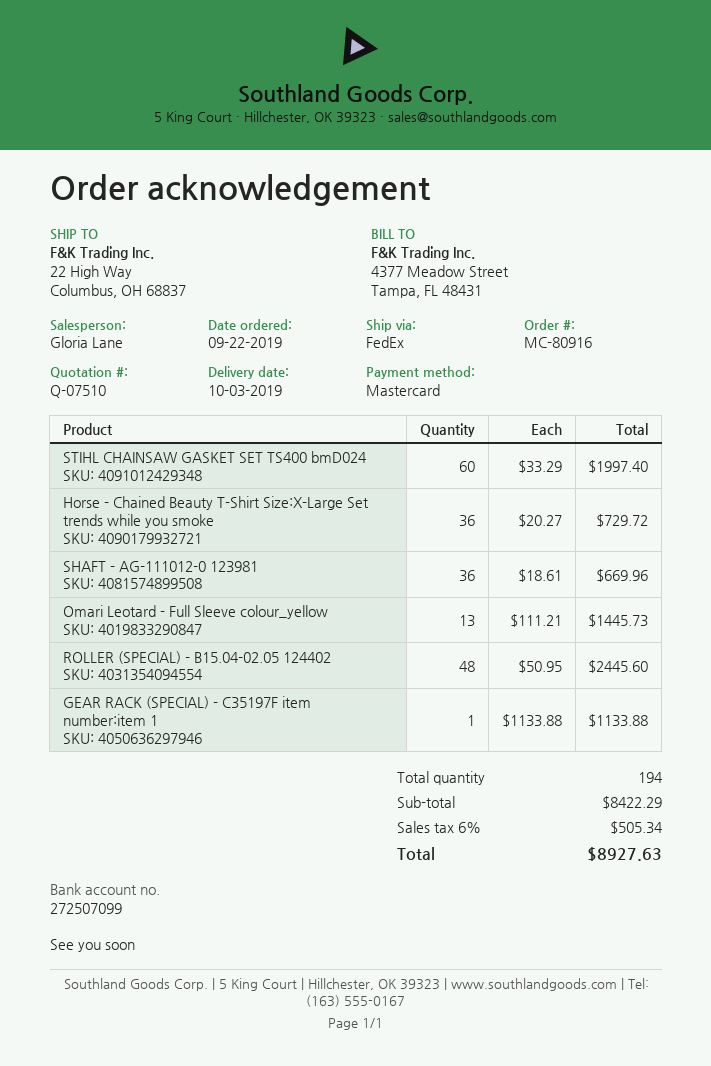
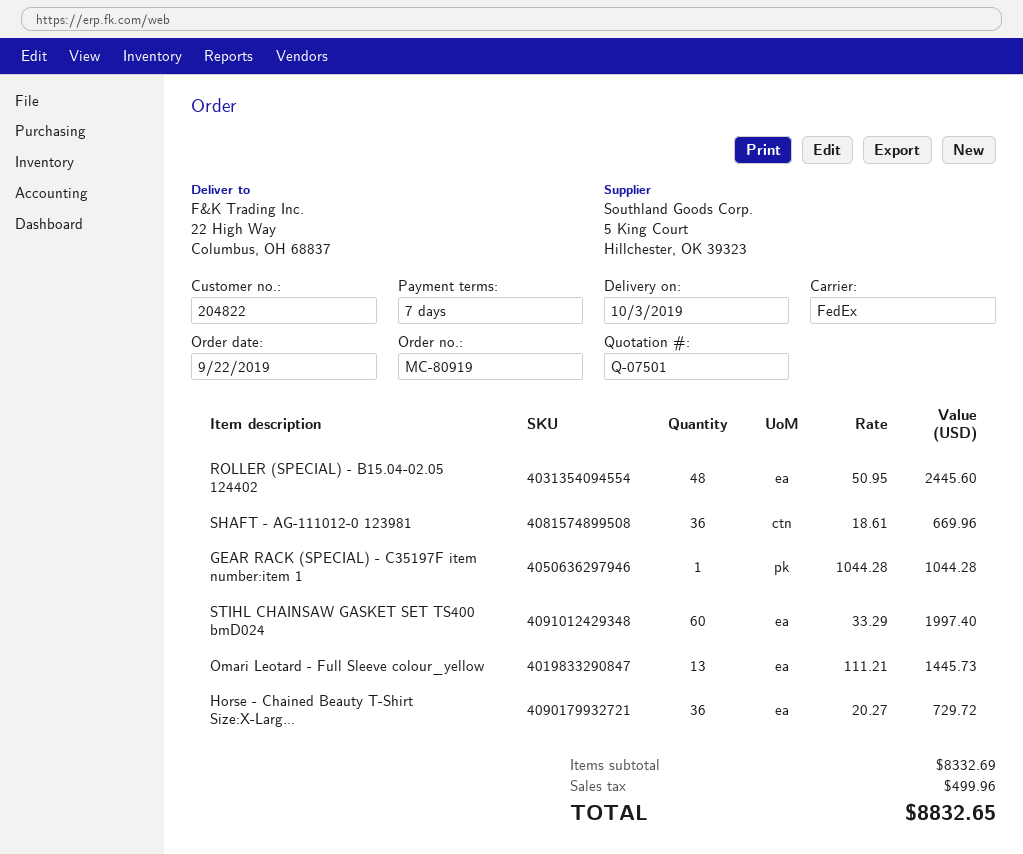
quote number: Q-07510 -> Q-07501
order number: MC-80916 -> MC-80919
GEAR RACK (SPECIAL) - C35197F item number:item 1: 1 x 1133.88 = 1133.88 -> 1 x 1044.28 = 1044.28
subtotal: 8422.29 -> 8332.69
tax: 505.34 -> 499.96
total: 8927.63 -> 8832.65

